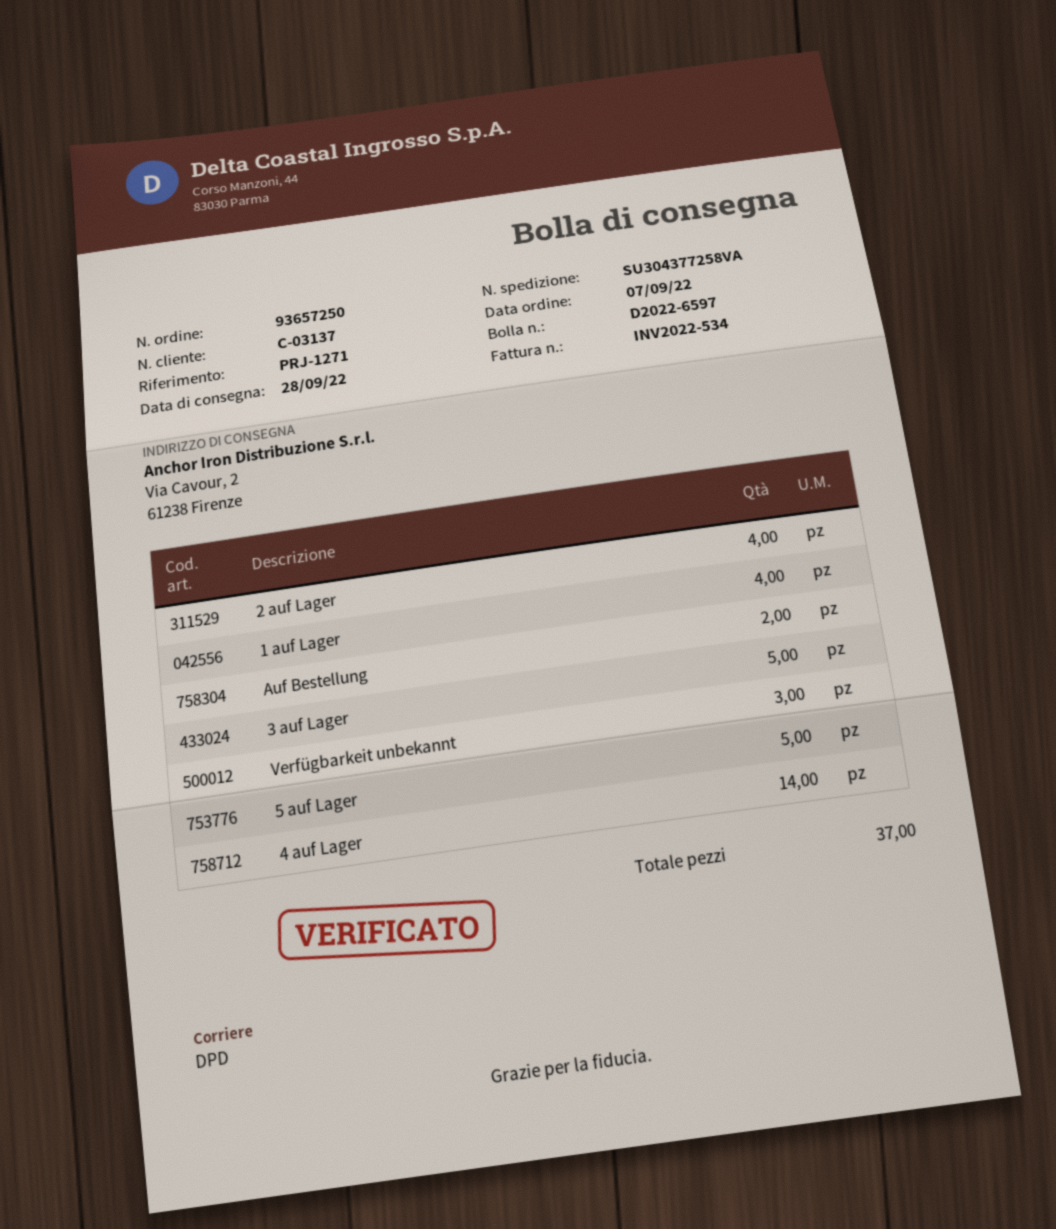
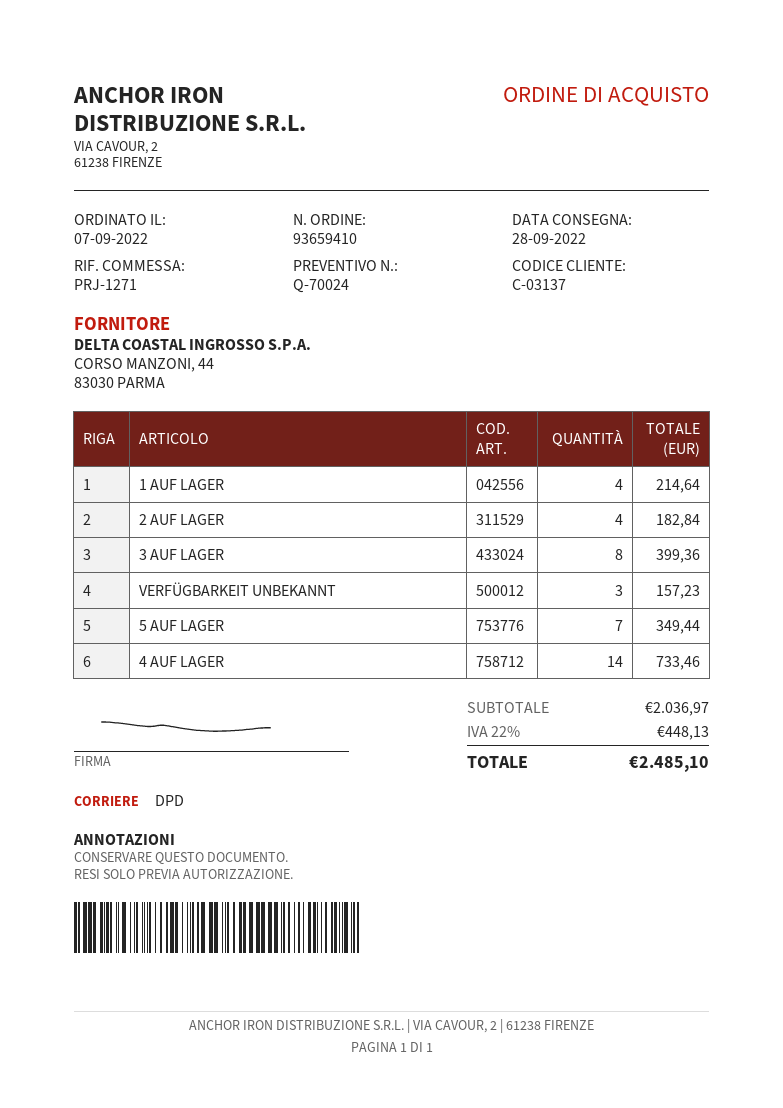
order number: 93657250 -> 93659410
Auf Bestellung: 2 -> none
3 auf Lager: 5 -> 8
5 auf Lager: 5 -> 7

